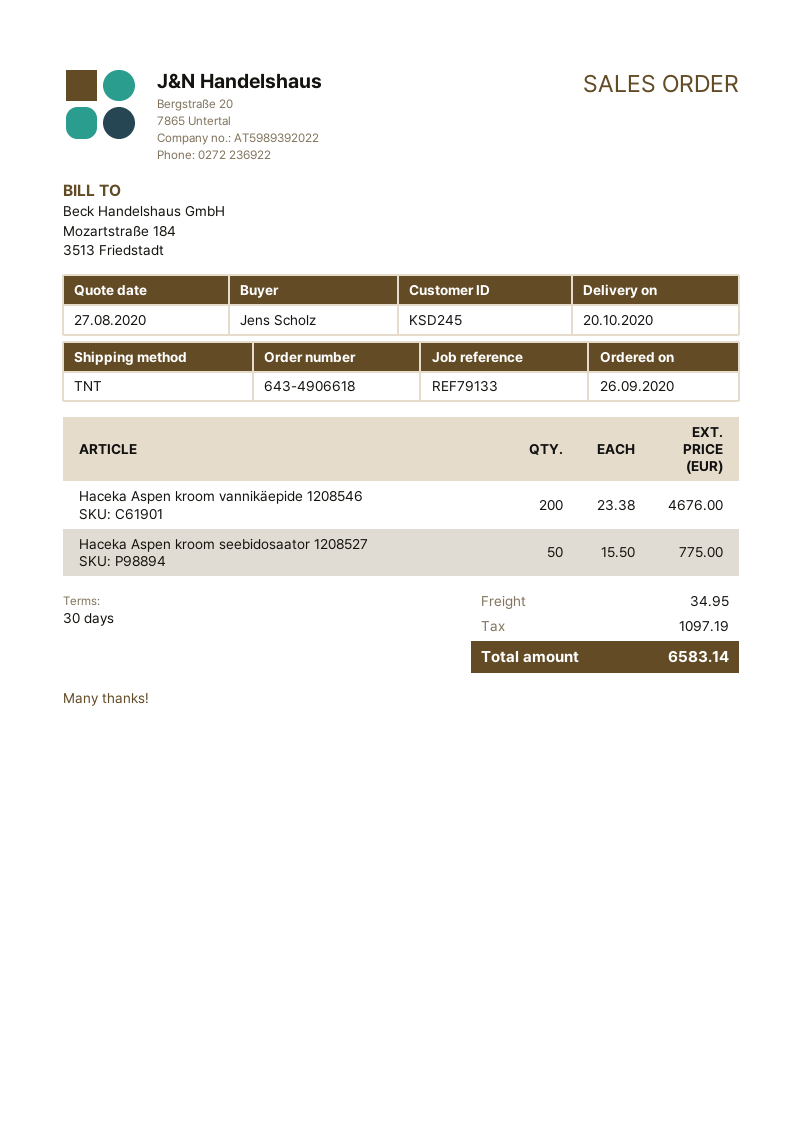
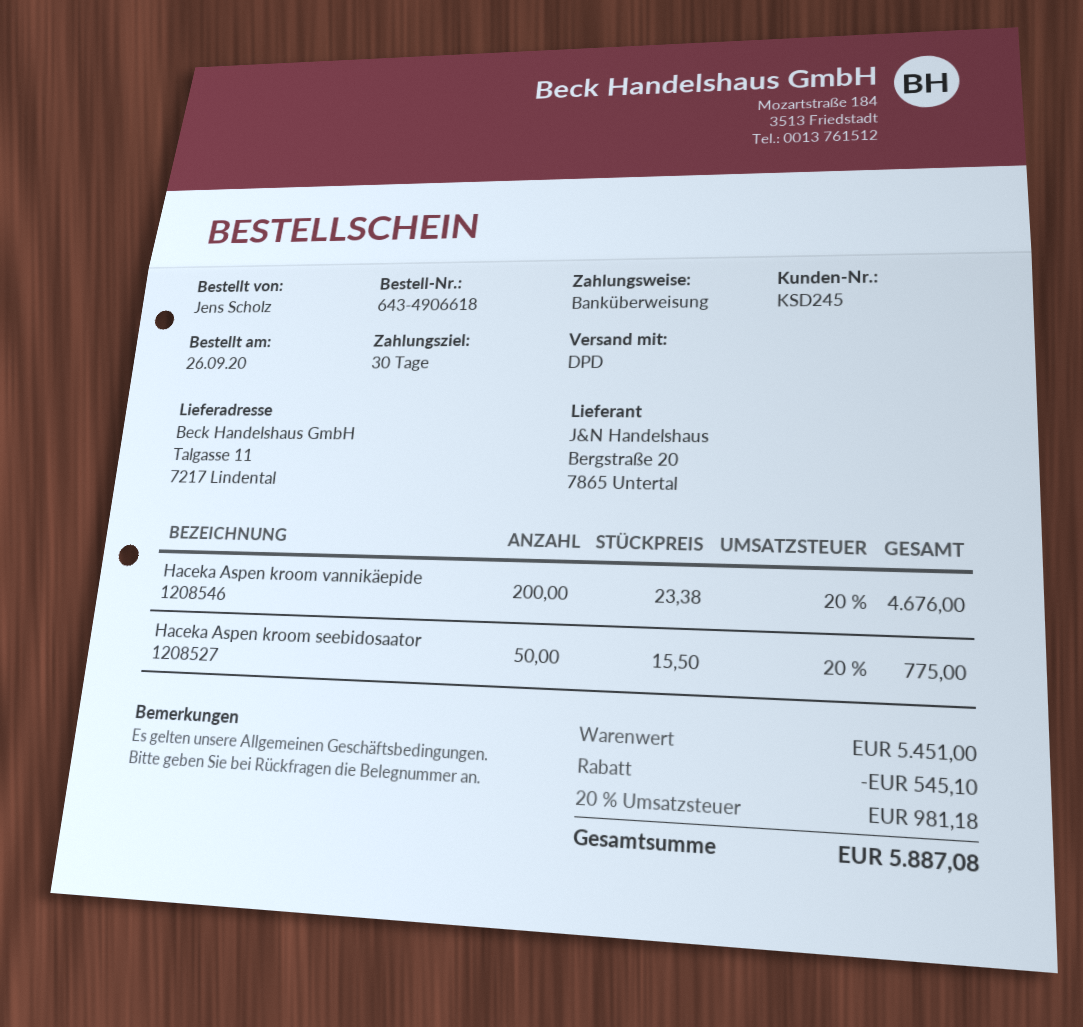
shipping method: TNT -> DPD
discount: none -> 545.10
shipping: 34.95 -> none
tax: 1097.19 -> 981.18
total: 6583.14 -> 5887.08

